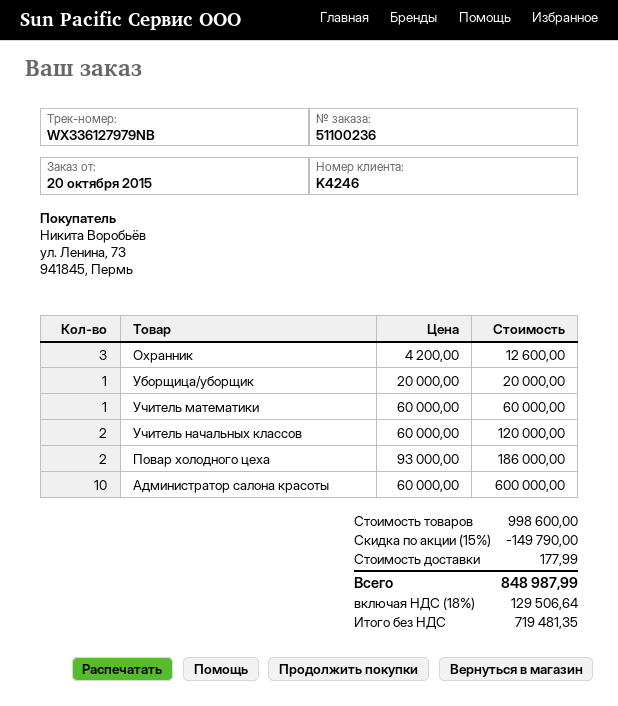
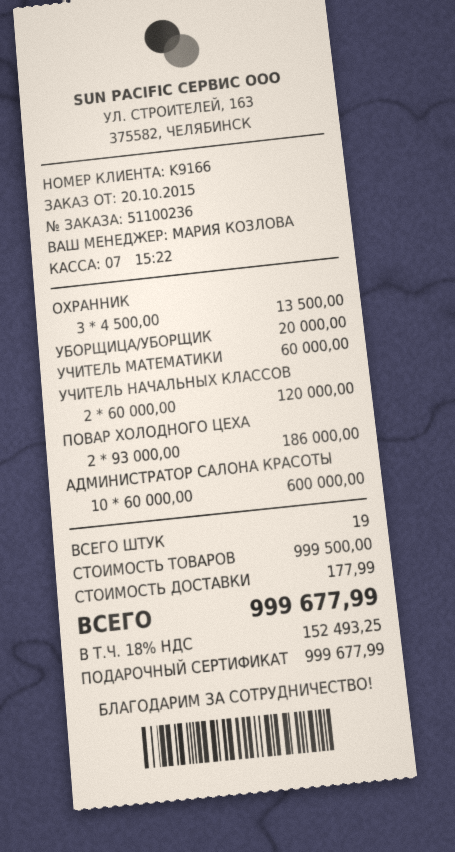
customer number: K4246 -> K9166
Охранник: 3 x 4200.00 = 12600.00 -> 3 x 4500.00 = 13500.00
subtotal: 998600.00 -> 999500.00
discount: 15% = 149790.00 -> none
tax: 18% = 129506.64 -> 18% = 152493.25
total: 848987.99 -> 999677.99

